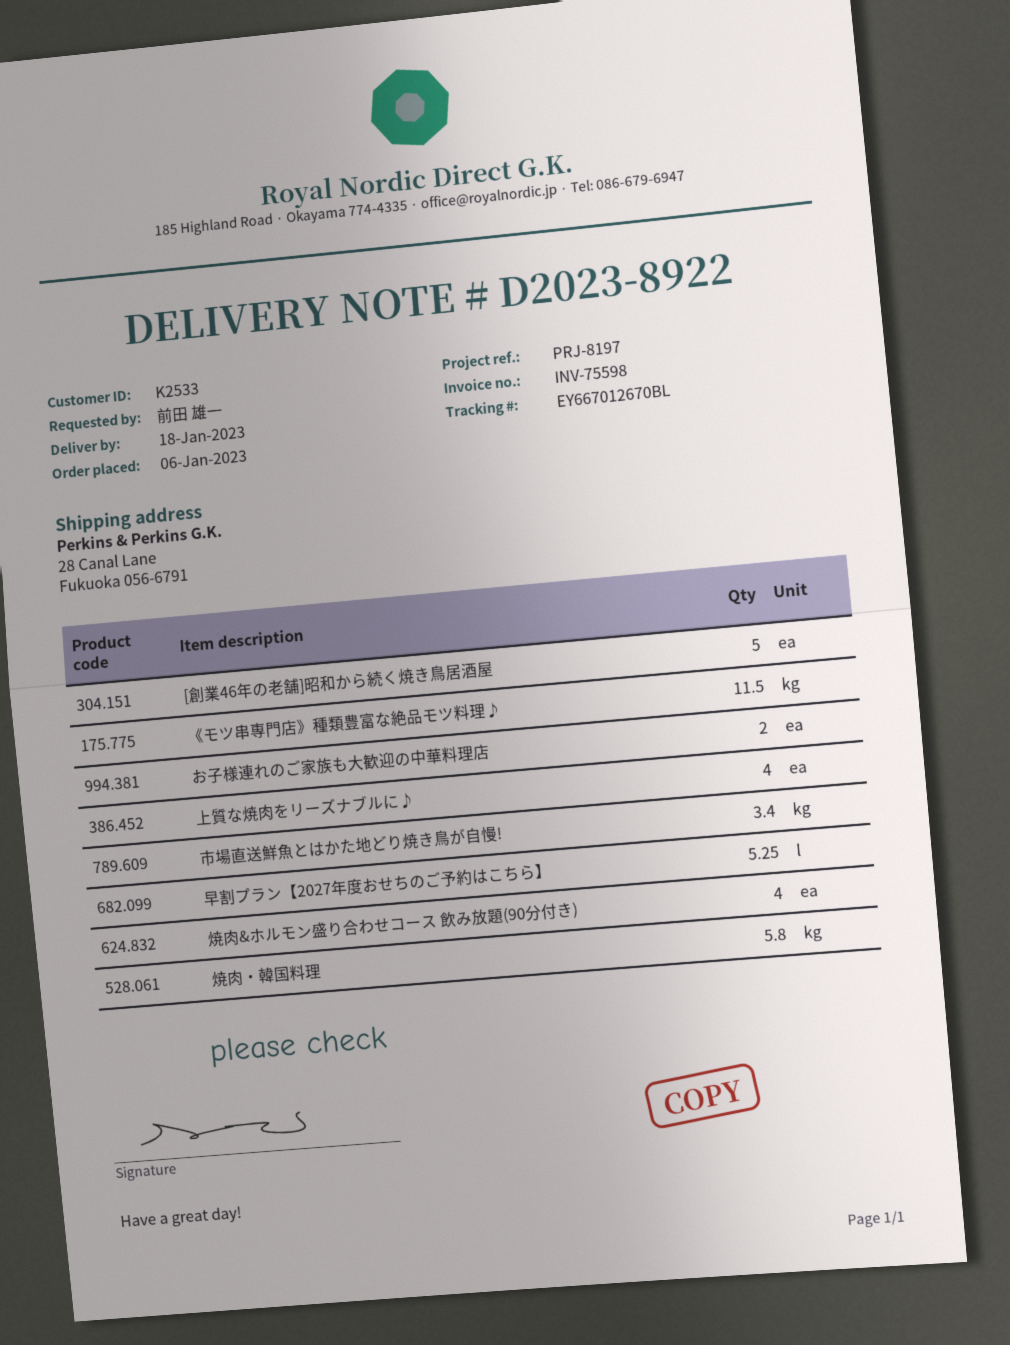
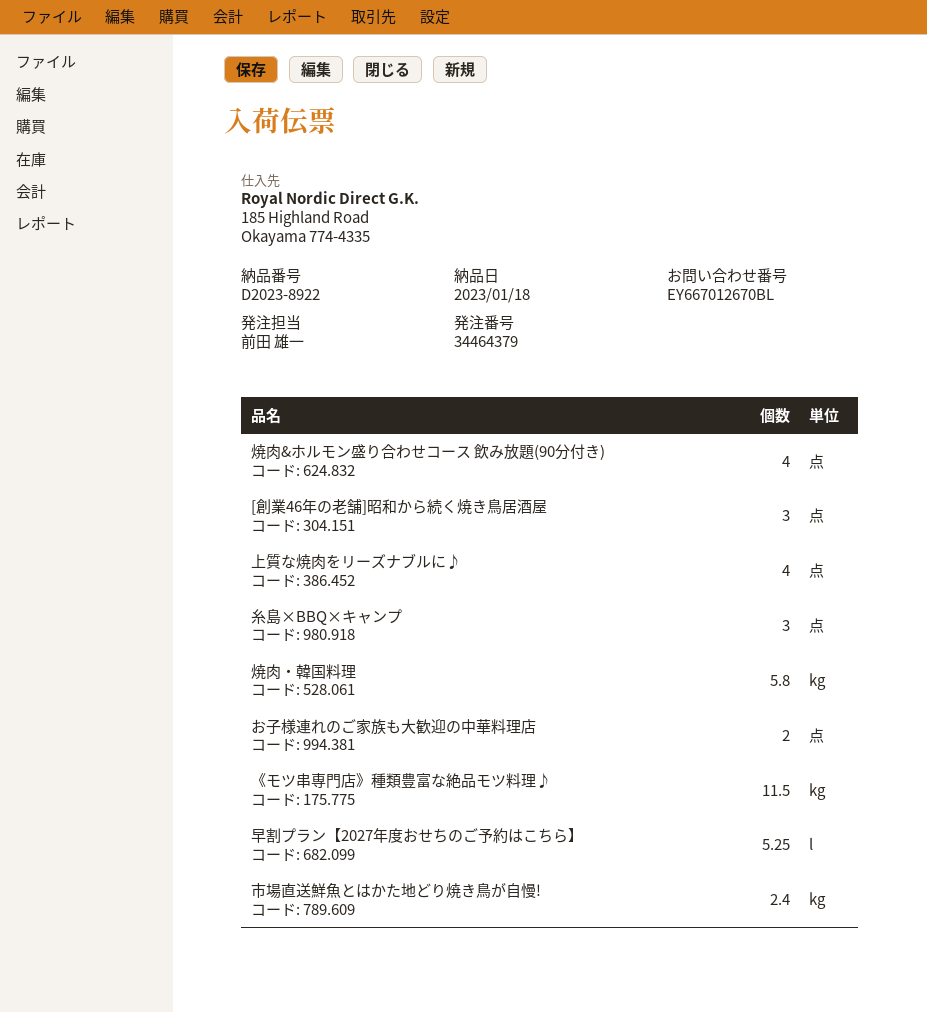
[創業46年の老舗]昭和から続く焼き鳥居酒屋: 5 -> 3
市場直送鮮魚とはかた地どり焼き鳥が自慢!: 3.4 -> 2.4
糸島×BBQ×キャンプ: none -> 3

